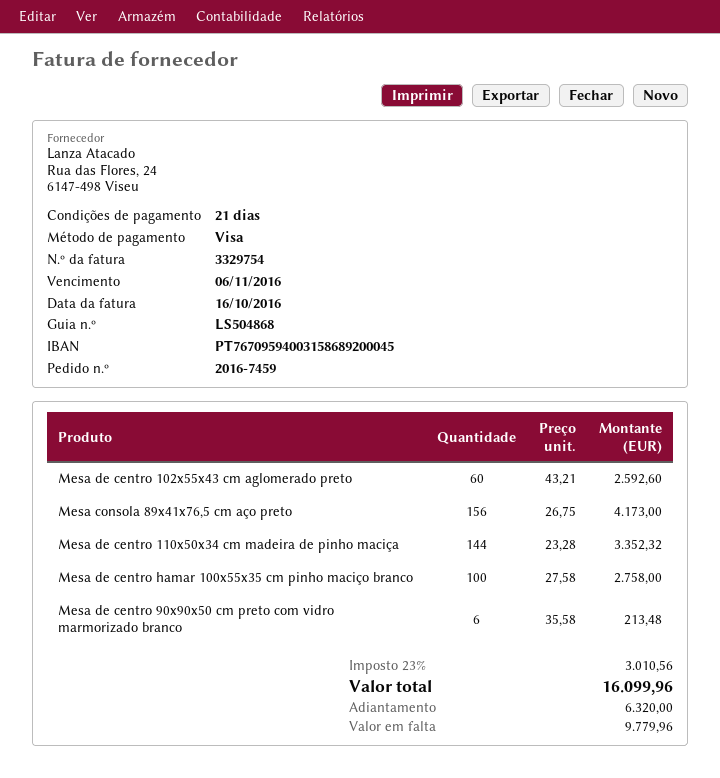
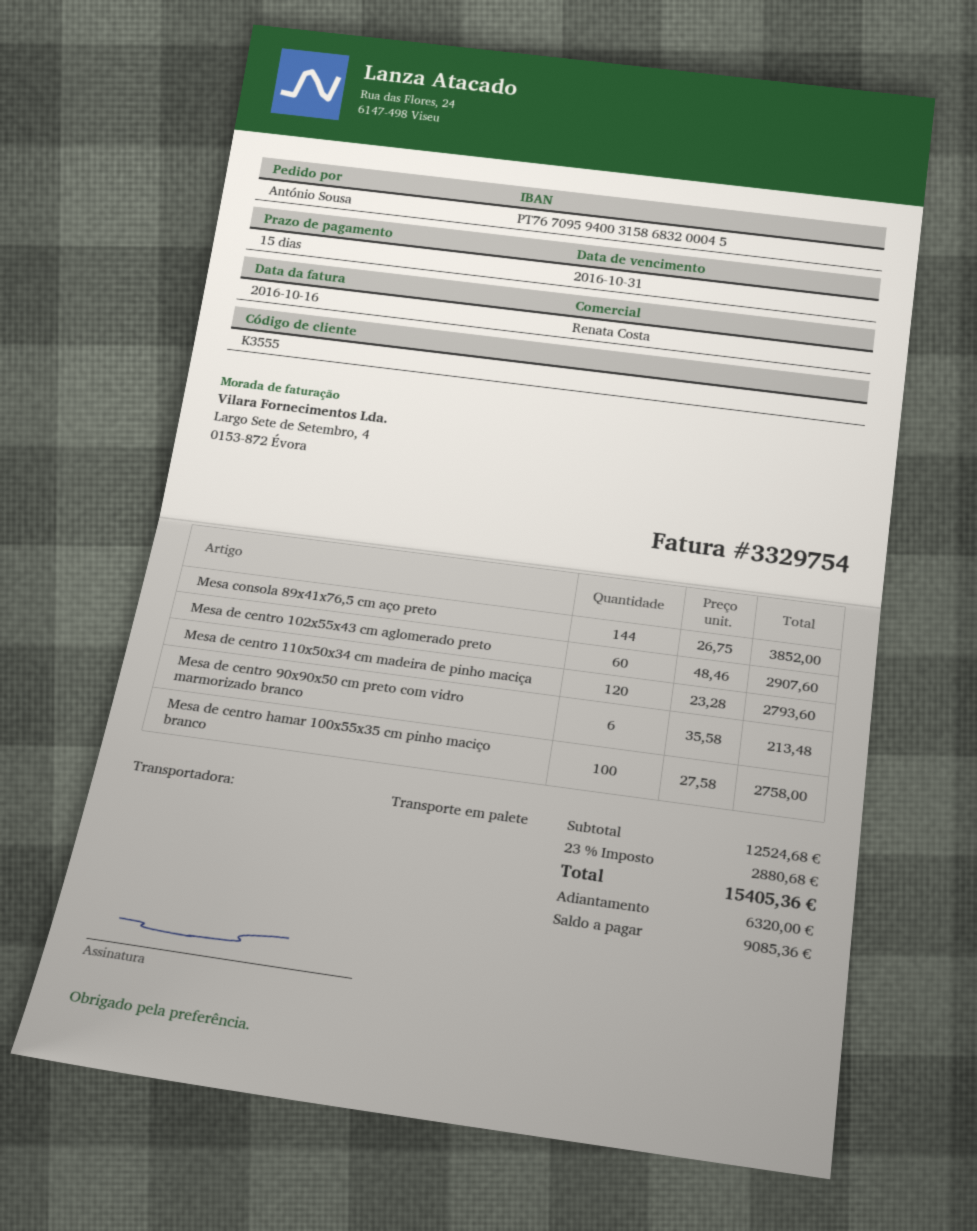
payment terms: 21 days -> 15 days
due date: 2016-11-06 -> 2016-10-31
bank account: PT76709594003158689200045 -> PT76709594003158683200045
Mesa de centro 102x55x43 cm aglomerado preto: 60 x 43.21 = 2592.60 -> 60 x 48.46 = 2907.60
Mesa consola 89x41x76,5 cm aço preto: 156 x 26.75 = 4173.00 -> 144 x 26.75 = 3852.00
Mesa de centro 110x50x34 cm madeira de pinho maciça: 144 x 23.28 = 3352.32 -> 120 x 23.28 = 2793.60
tax: 23% = 3010.56 -> 23% = 2880.68
total: 16099.96 -> 15405.36
balance: 9779.96 -> 9085.36

